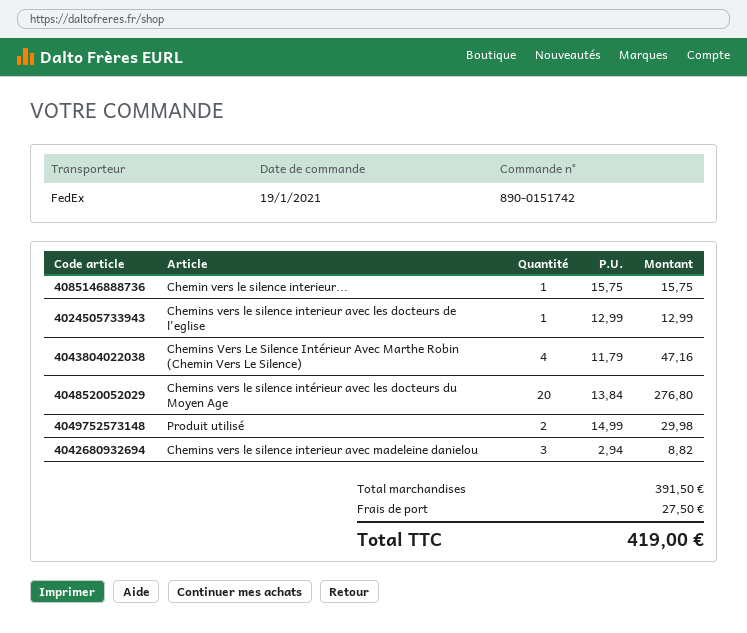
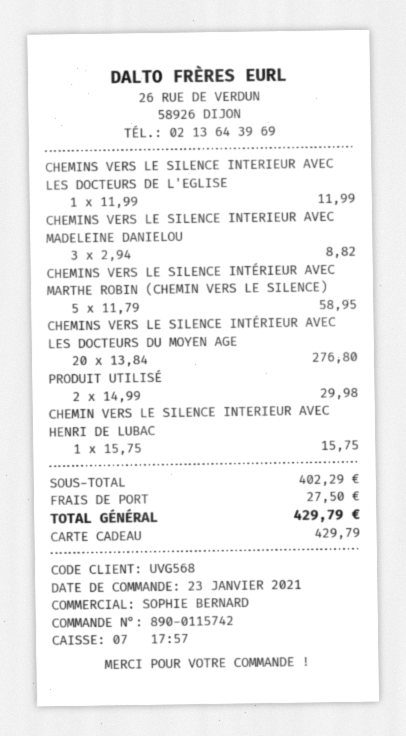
order number: 890-0151742 -> 890-0115742
order date: 2021-01-19 -> 2021-01-23
Chemins vers le silence interieur avec les docteurs de l'eglise: 1 x 12.99 = 12.99 -> 1 x 11.99 = 11.99
Chemins Vers Le Silence Intérieur Avec Marthe Robin (Chemin Vers Le Silence): 4 x 11.79 = 47.16 -> 5 x 11.79 = 58.95
subtotal: 391.50 -> 402.29
total: 419.00 -> 429.79

